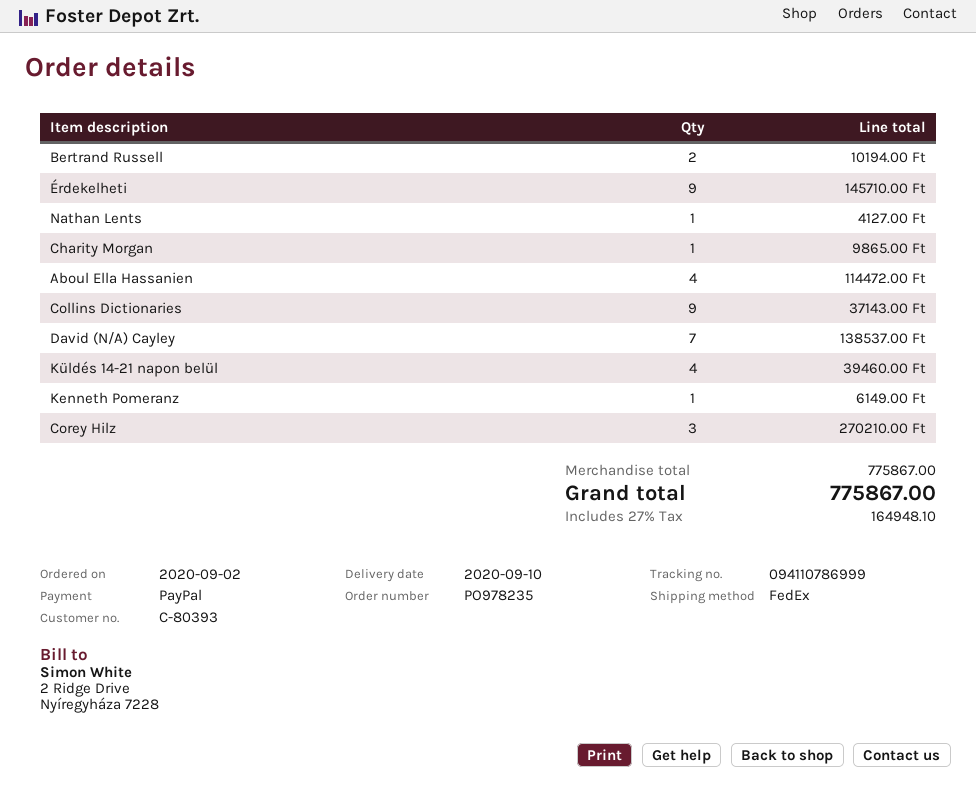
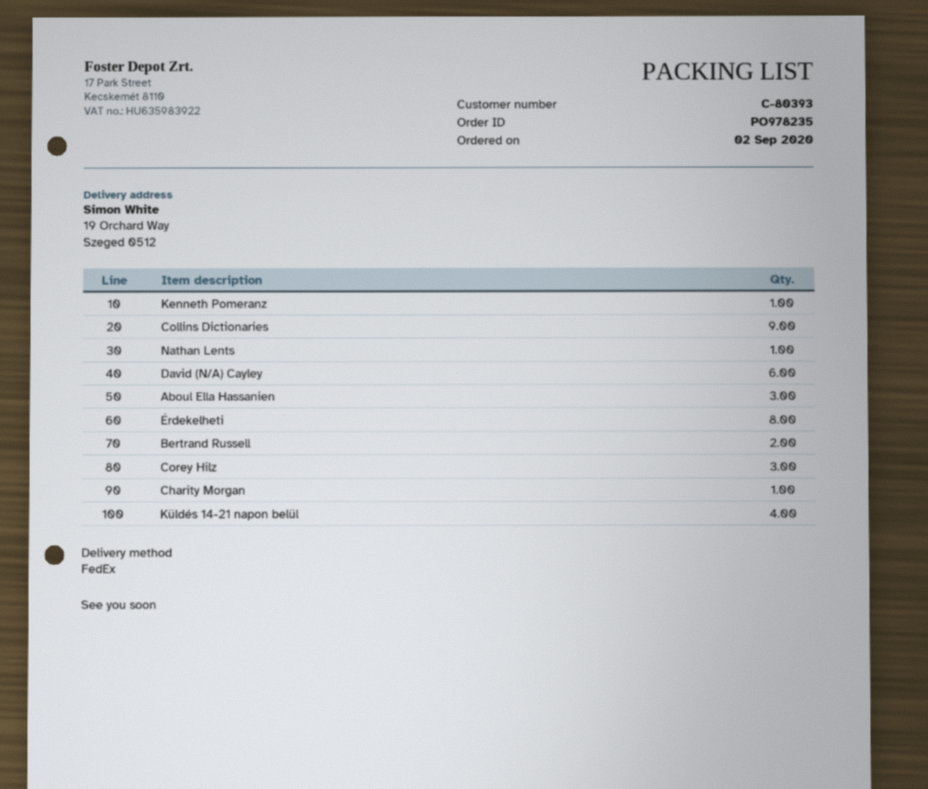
Érdekelheti: 9 -> 8
Aboul Ella Hassanien: 4 -> 3
David (N/A) Cayley: 7 -> 6

